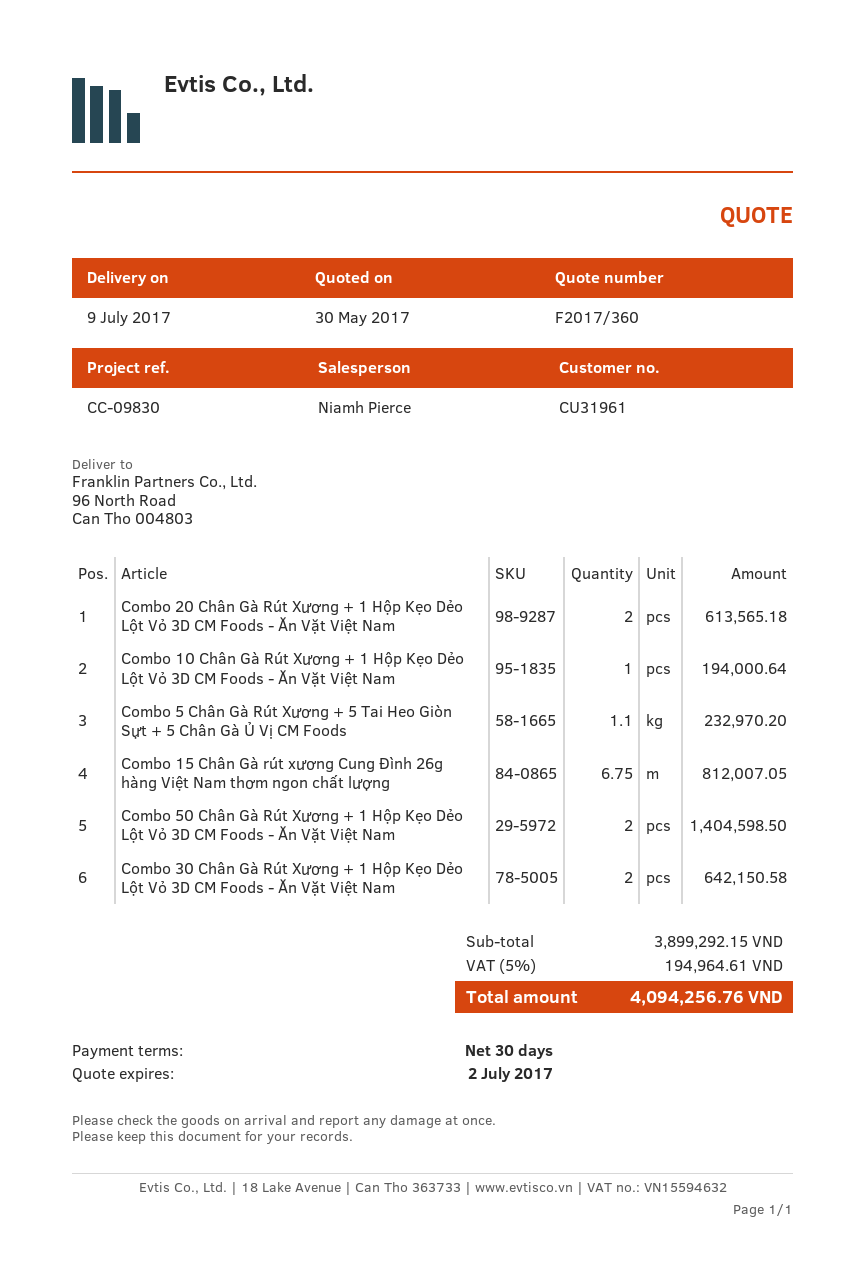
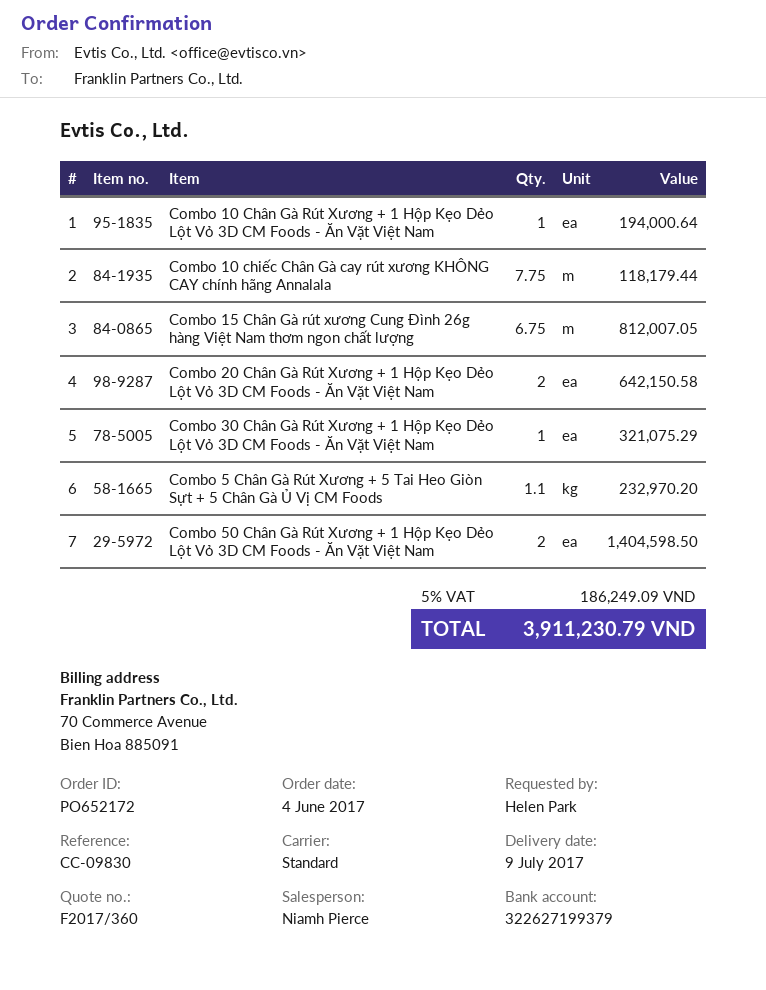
Combo 20 Chân Gà Rút Xương + 1 Hộp Kẹo Dẻo Lột Vỏ 3D CM Foods - Ăn Vặt Việt Nam: 2 for 613565.18 -> 2 for 642150.58
Combo 30 Chân Gà Rút Xương + 1 Hộp Kẹo Dẻo Lột Vỏ 3D CM Foods - Ăn Vặt Việt Nam: 2 for 642150.58 -> 1 for 321075.29
Combo 10 chiếc Chân Gà cay rút xương KHÔNG CAY chính hãng Annalala: none -> 7.75 for 118179.44
tax: 5% = 194964.61 -> 5% = 186249.09
total: 4094256.76 -> 3911230.79

